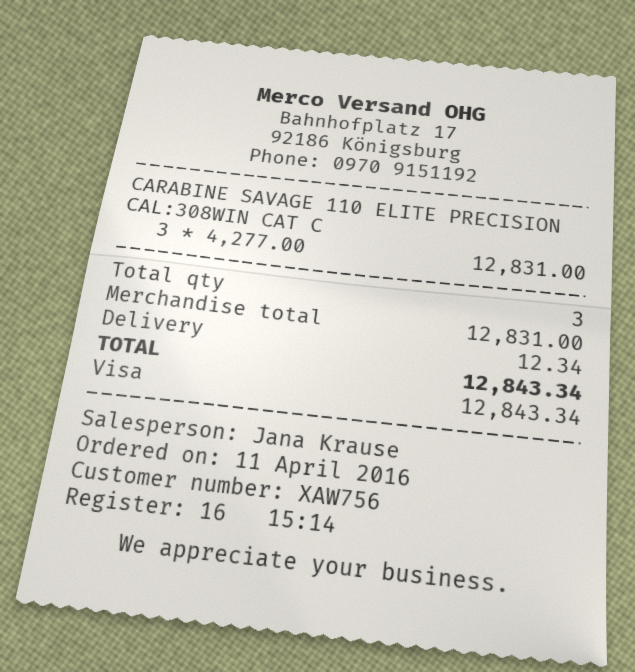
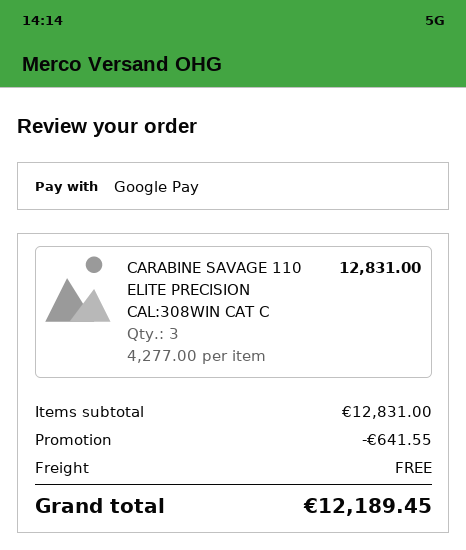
payment method: Visa -> Google Pay
discount: none -> 641.55
shipping: 12.34 -> 0.00
total: 12843.34 -> 12189.45

